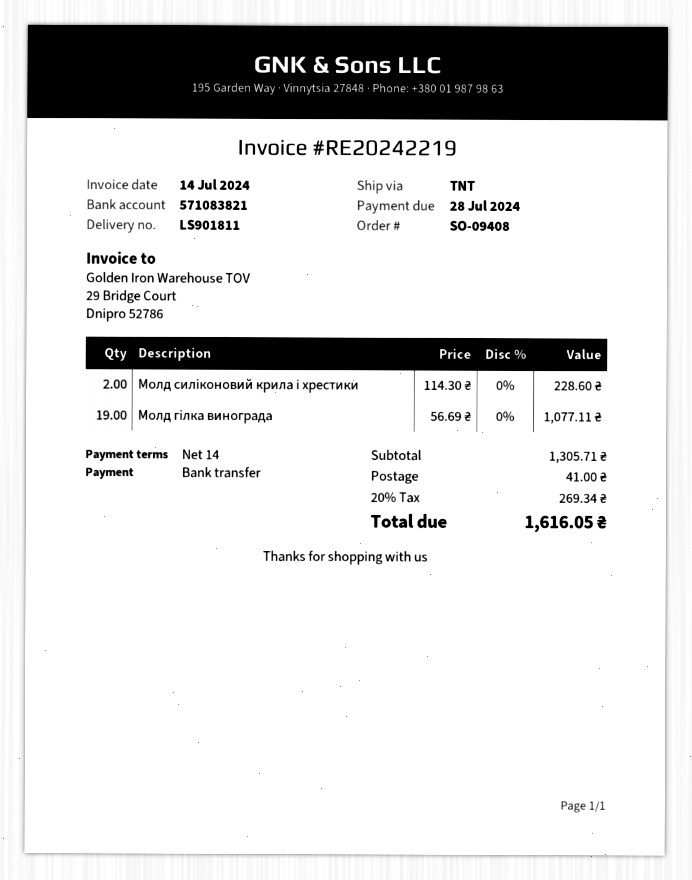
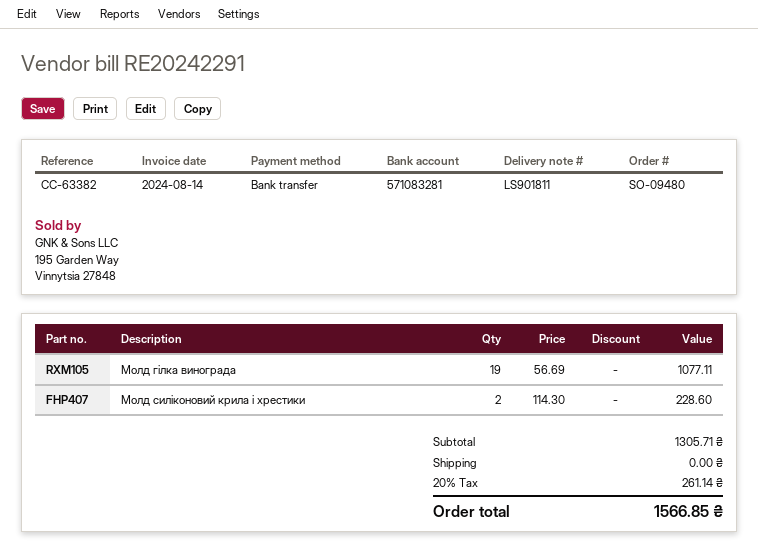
order number: SO-09408 -> SO-09480
invoice number: RE20242219 -> RE20242291
invoice date: 2024-07-14 -> 2024-08-14
bank account: 571083821 -> 571083281
shipping: 41.00 -> 0.00
tax: 20% = 269.34 -> 20% = 261.14
total: 1616.05 -> 1566.85

